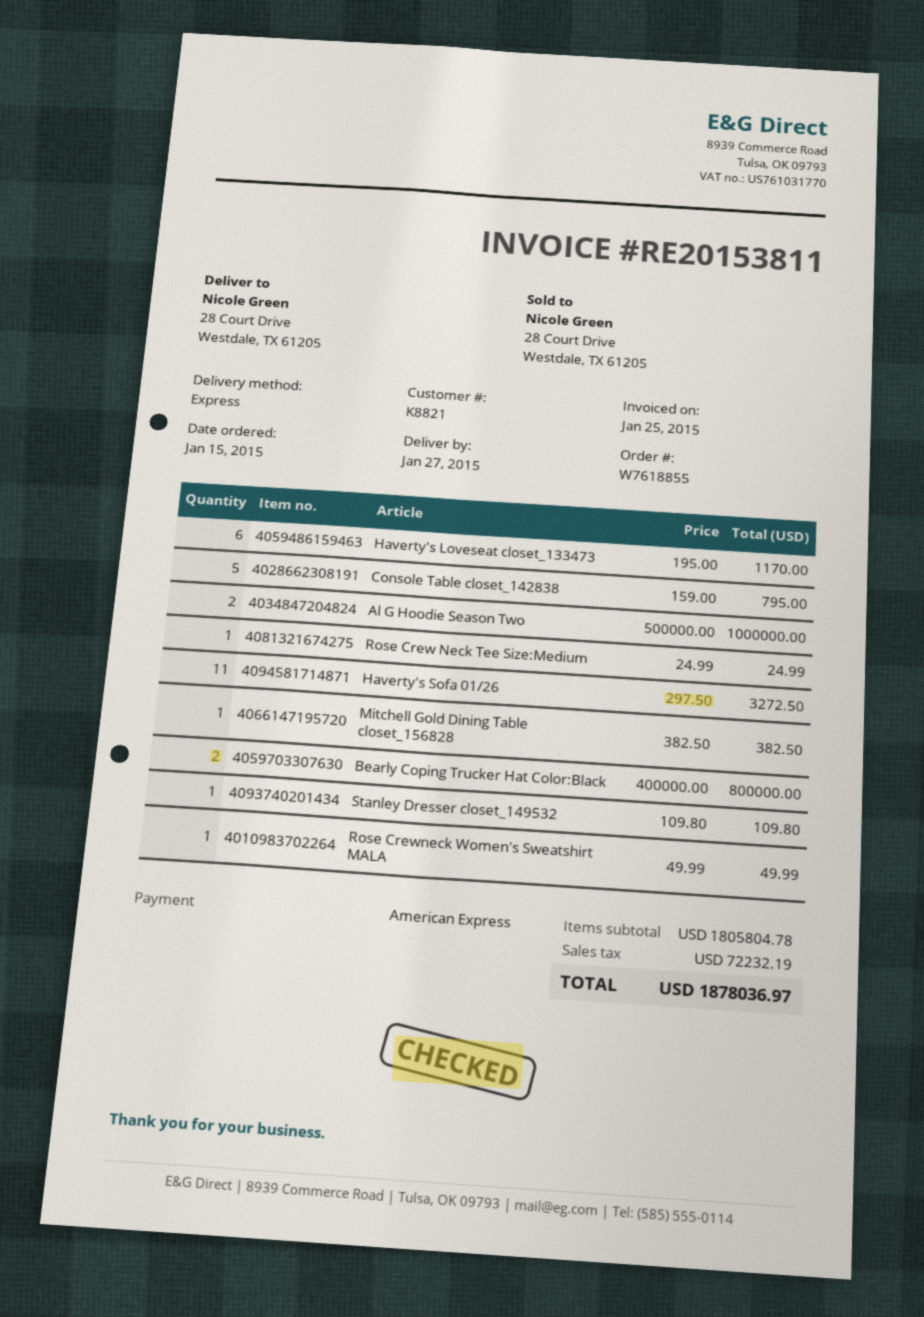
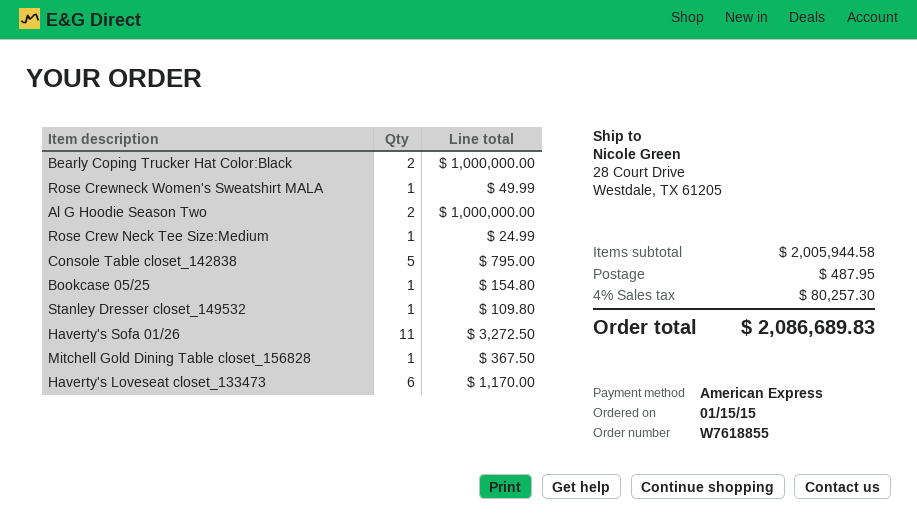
Mitchell Gold Dining Table closet_156828: 1 for 382.50 -> 1 for 367.50
Bearly Coping Trucker Hat Color:Black: 2 for 800000.00 -> 2 for 1000000.00
Bookcase 05/25: none -> 1 for 154.80
subtotal: 1805804.78 -> 2005944.58
shipping: none -> 487.95
tax: 72232.19 -> 80257.30
total: 1878036.97 -> 2086689.83

